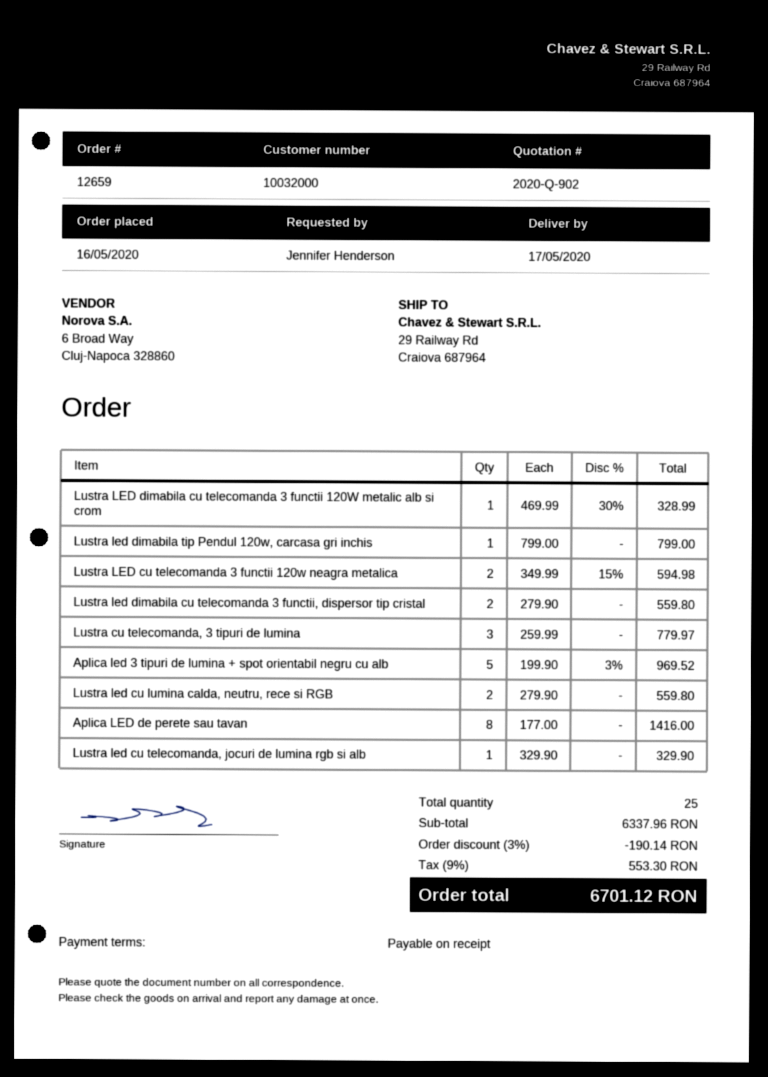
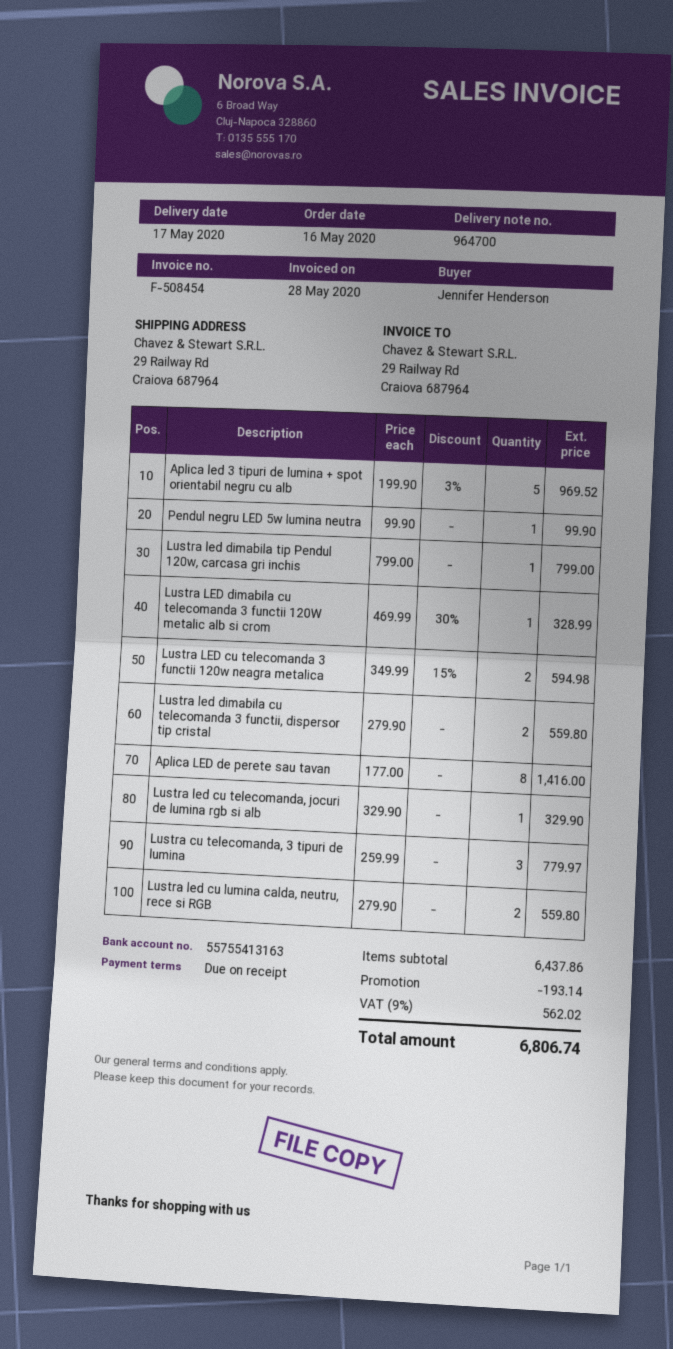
Pendul negru LED 5w lumina neutra: none -> 1 x 99.90 = 99.90
subtotal: 6337.96 -> 6437.86
discount: 190.14 -> 193.14
tax: 9% = 553.30 -> 9% = 562.02
total: 6701.12 -> 6806.74

